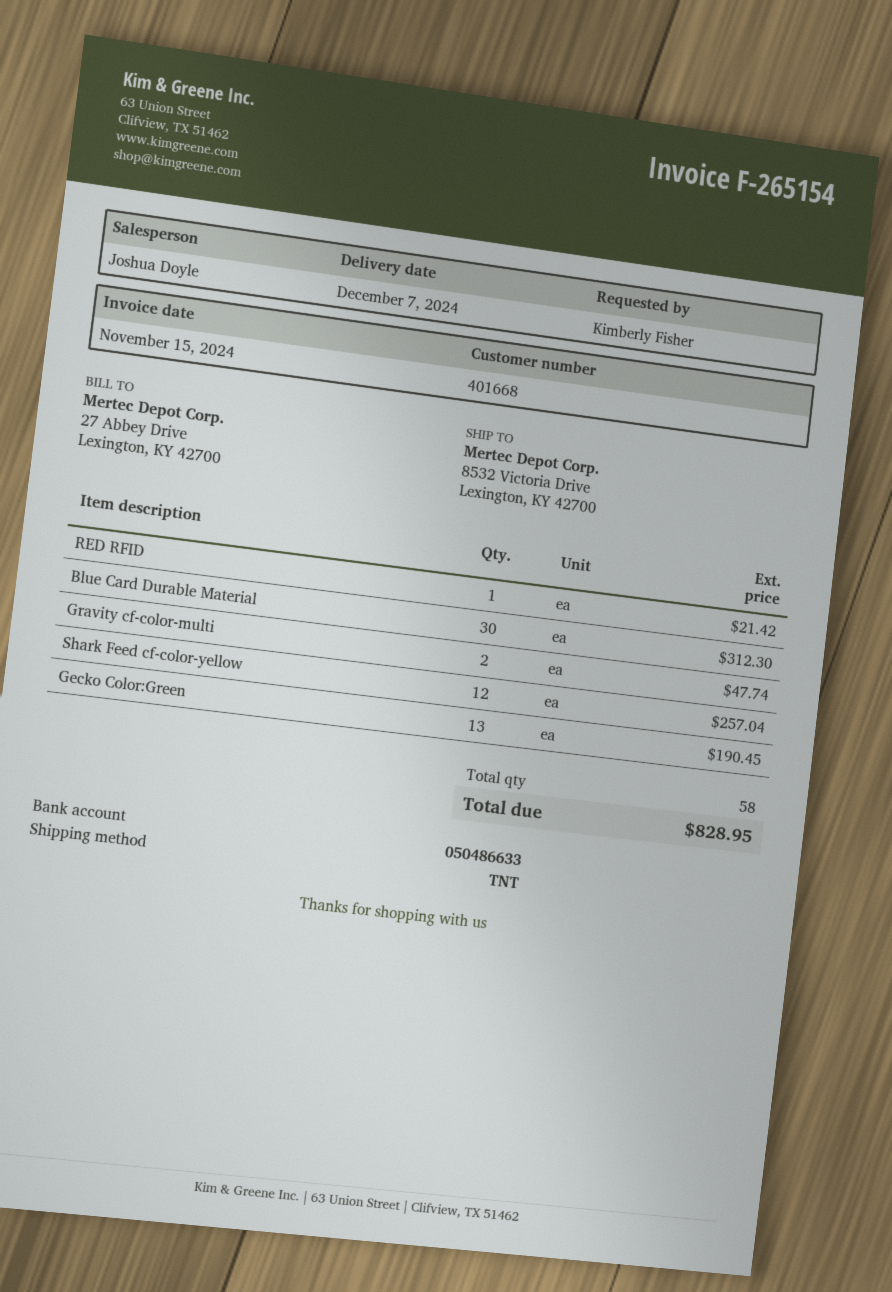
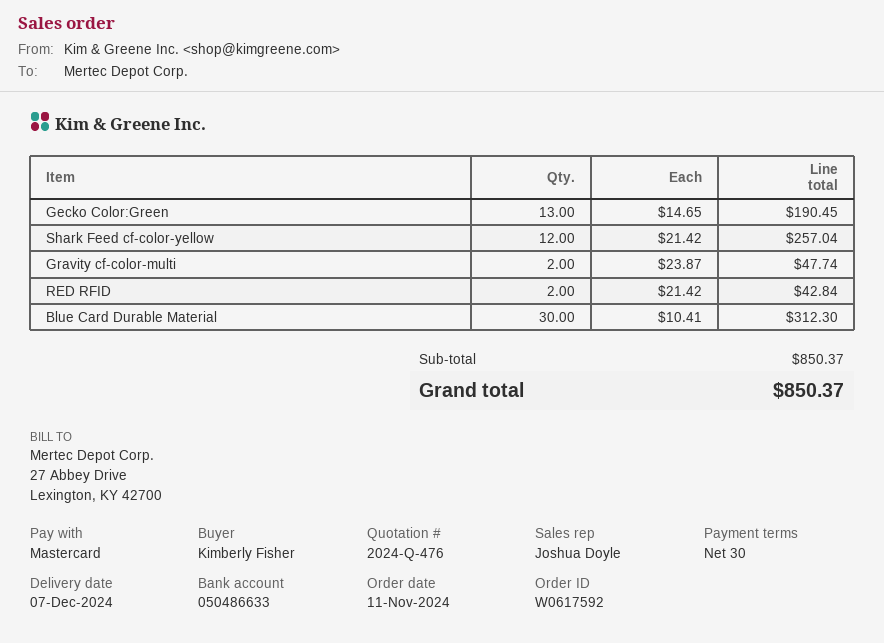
RED RFID: 1 for 21.42 -> 2 for 42.84
total: 828.95 -> 850.37

